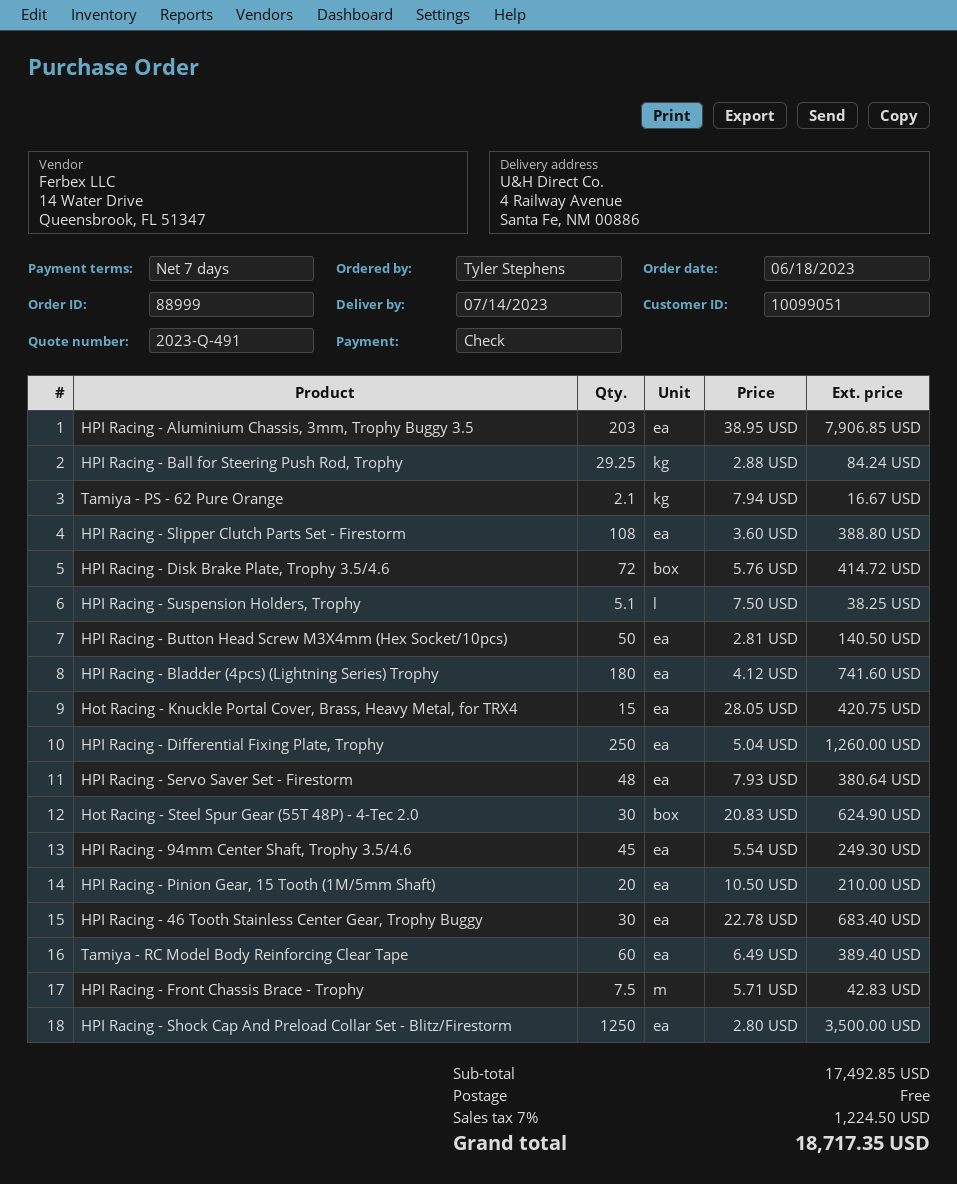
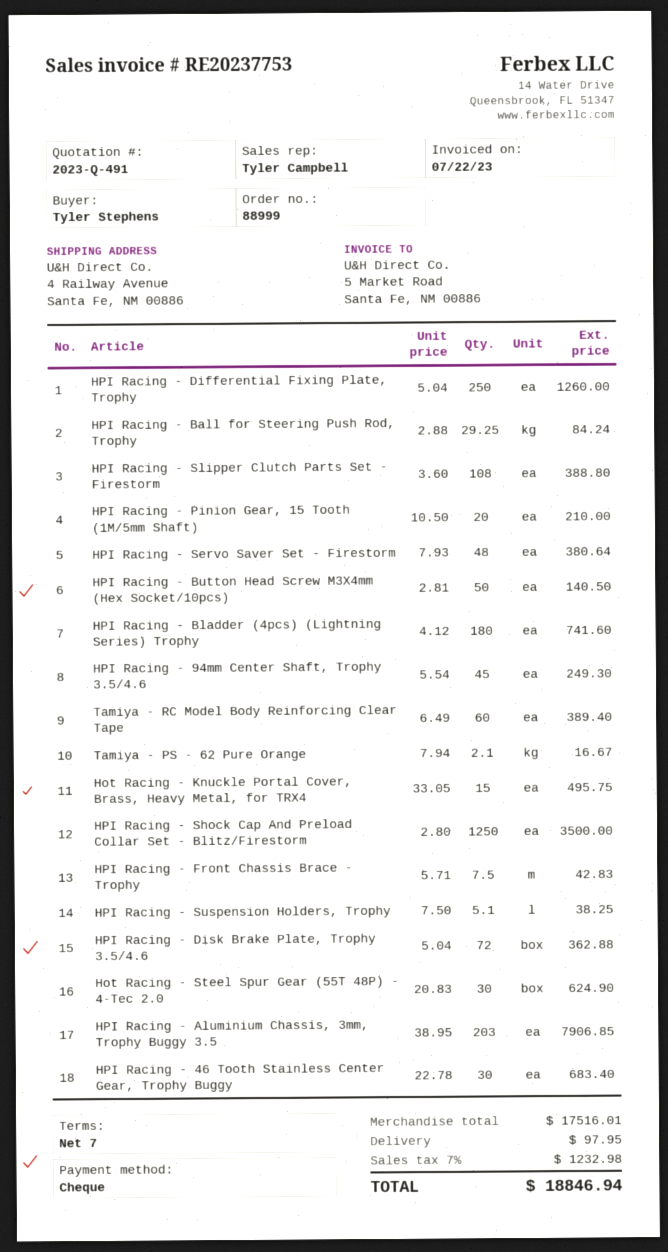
HPI Racing - Disk Brake Plate, Trophy 3.5/4.6: 72 x 5.76 = 414.72 -> 72 x 5.04 = 362.88
Hot Racing - Knuckle Portal Cover, Brass, Heavy Metal, for TRX4: 15 x 28.05 = 420.75 -> 15 x 33.05 = 495.75
subtotal: 17492.85 -> 17516.01
shipping: 0.00 -> 97.95
tax: 7% = 1224.50 -> 7% = 1232.98
total: 18717.35 -> 18846.94

